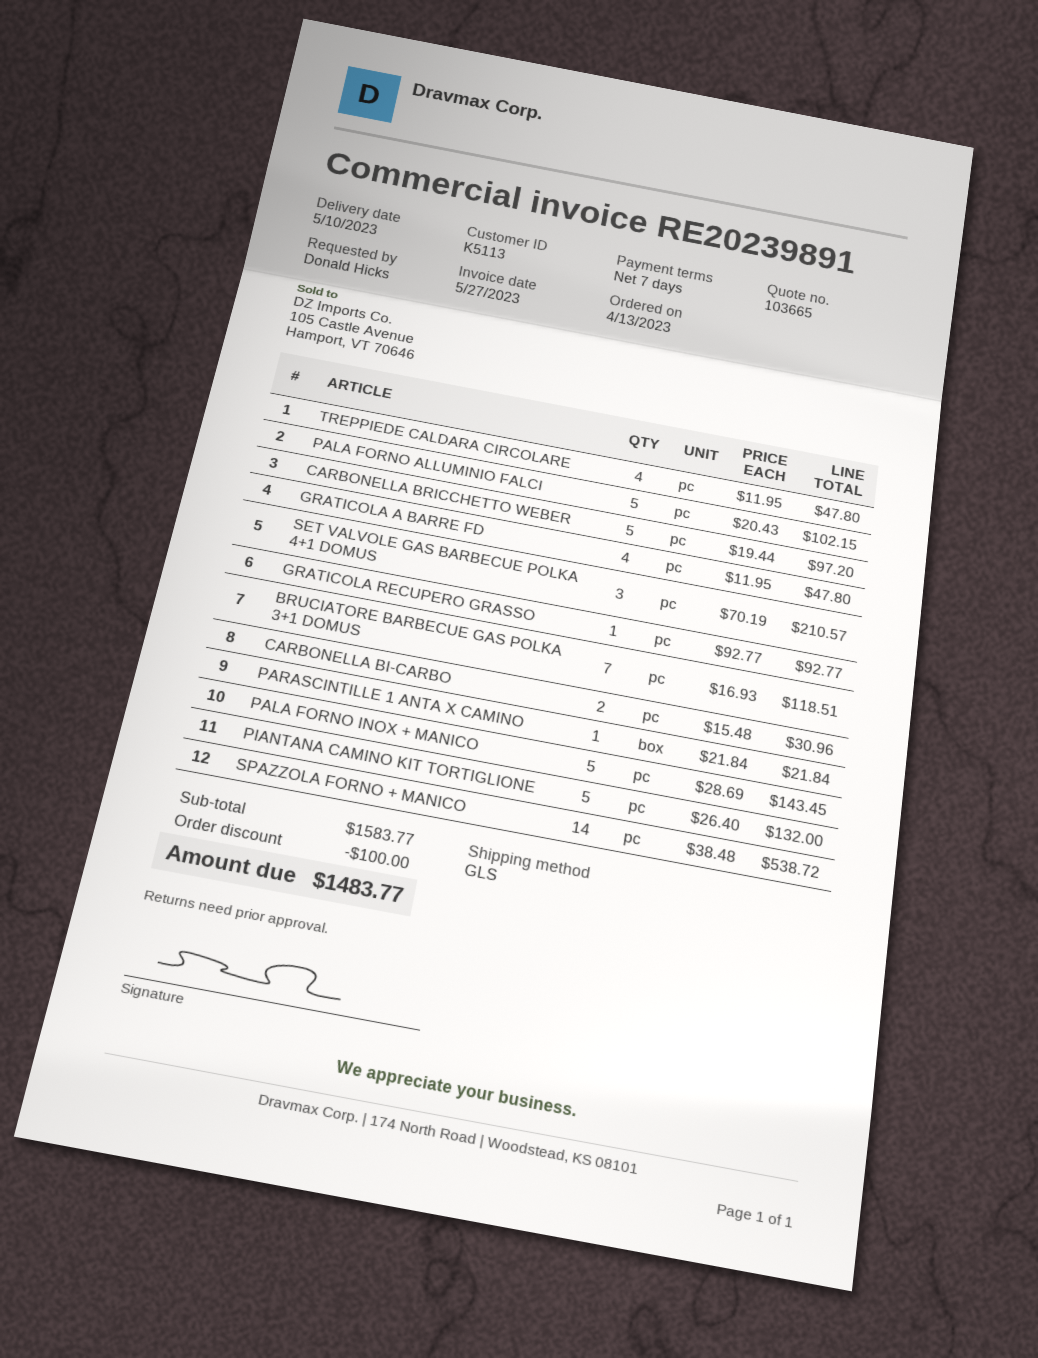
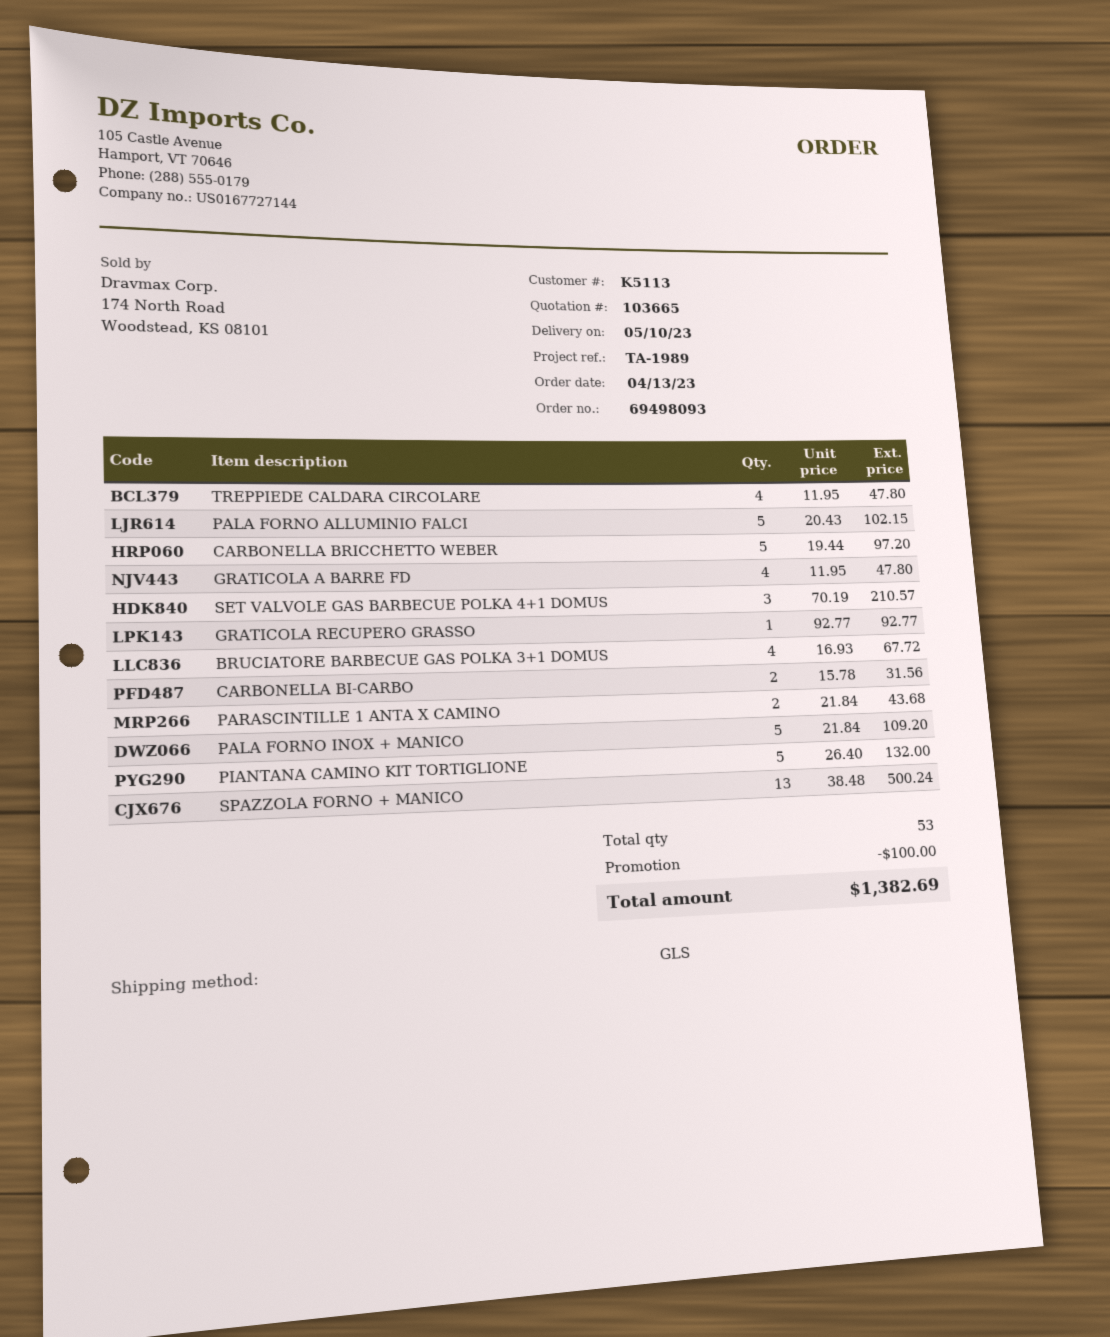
BRUCIATORE BARBECUE GAS POLKA 3+1 DOMUS: 7 x 16.93 = 118.51 -> 4 x 16.93 = 67.72
CARBONELLA BI-CARBO: 2 x 15.48 = 30.96 -> 2 x 15.78 = 31.56
PARASCINTILLE 1 ANTA X CAMINO: 1 x 21.84 = 21.84 -> 2 x 21.84 = 43.68
PALA FORNO INOX + MANICO: 5 x 28.69 = 143.45 -> 5 x 21.84 = 109.20
SPAZZOLA FORNO + MANICO: 14 x 38.48 = 538.72 -> 13 x 38.48 = 500.24
total: 1483.77 -> 1382.69

